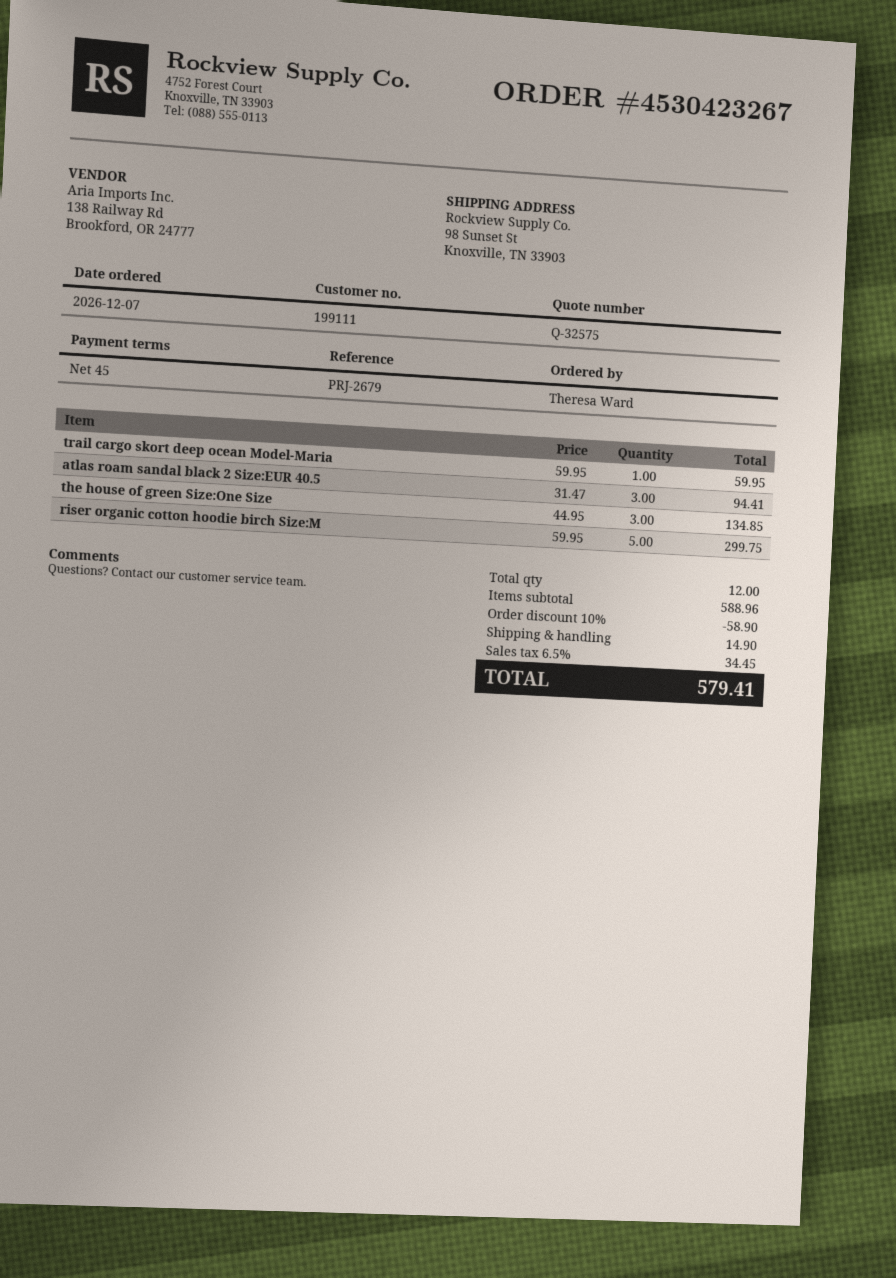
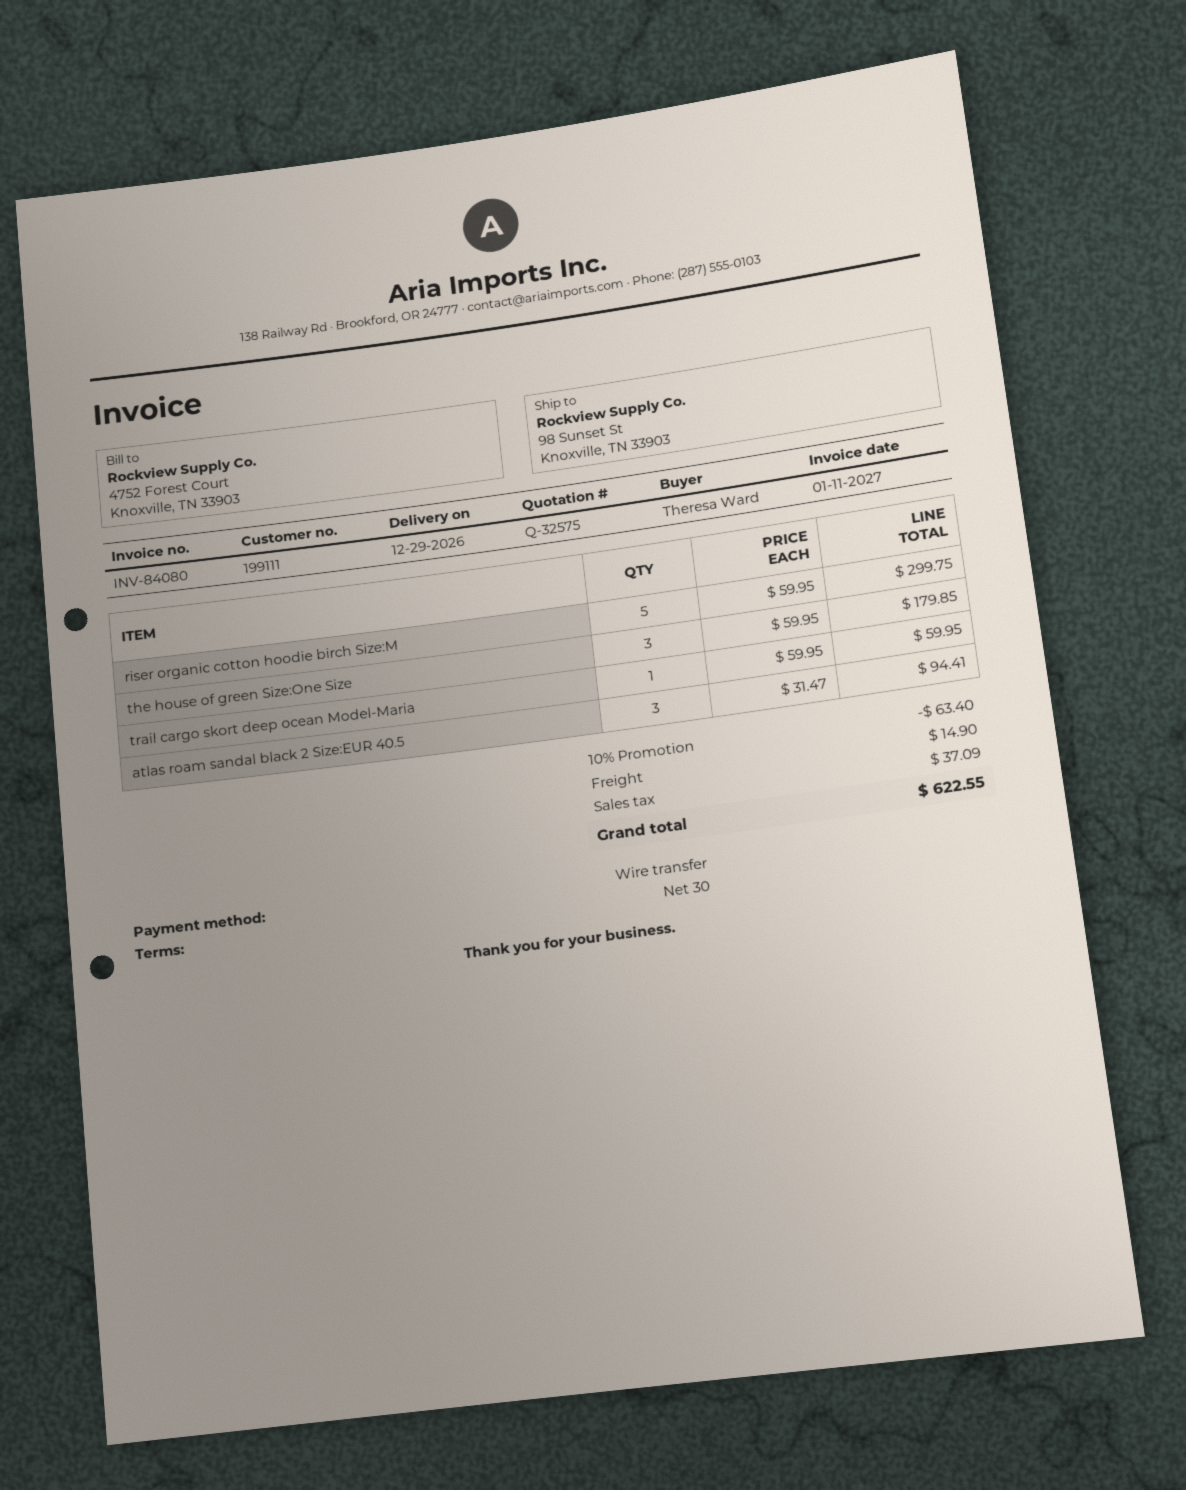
payment terms: 45 days -> 30 days
the house of green Size:One Size: 3 x 44.95 = 134.85 -> 3 x 59.95 = 179.85
discount: 10% = 58.90 -> 10% = 63.40
tax: 34.45 -> 37.09
total: 579.41 -> 622.55

